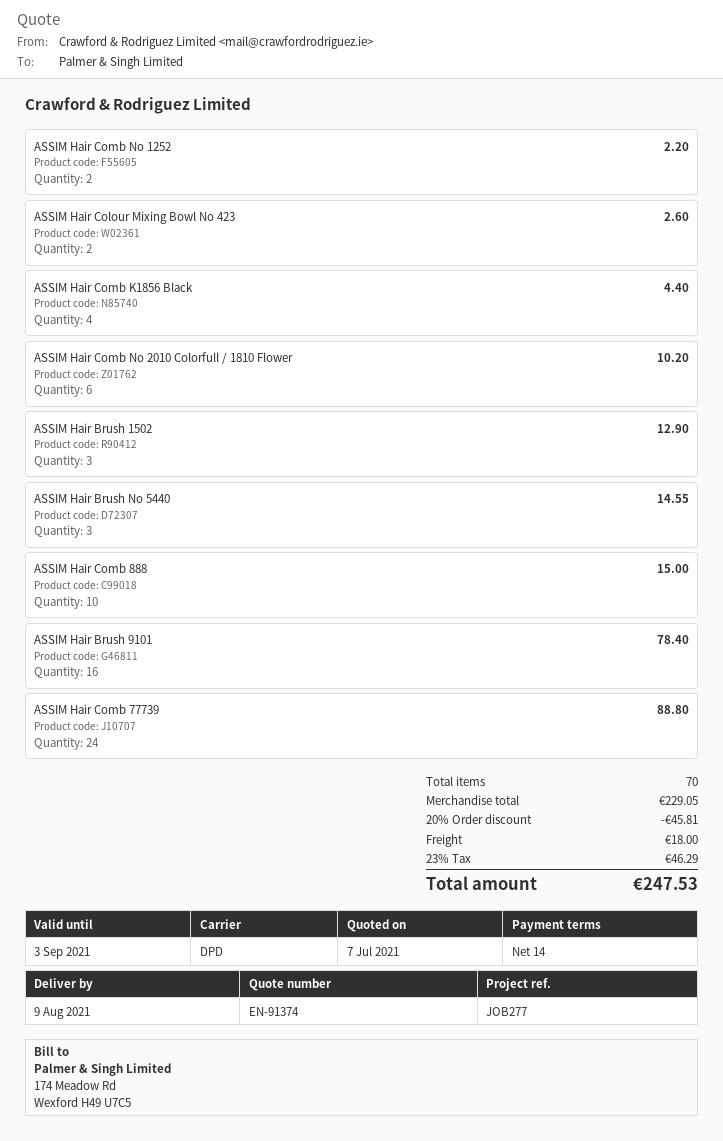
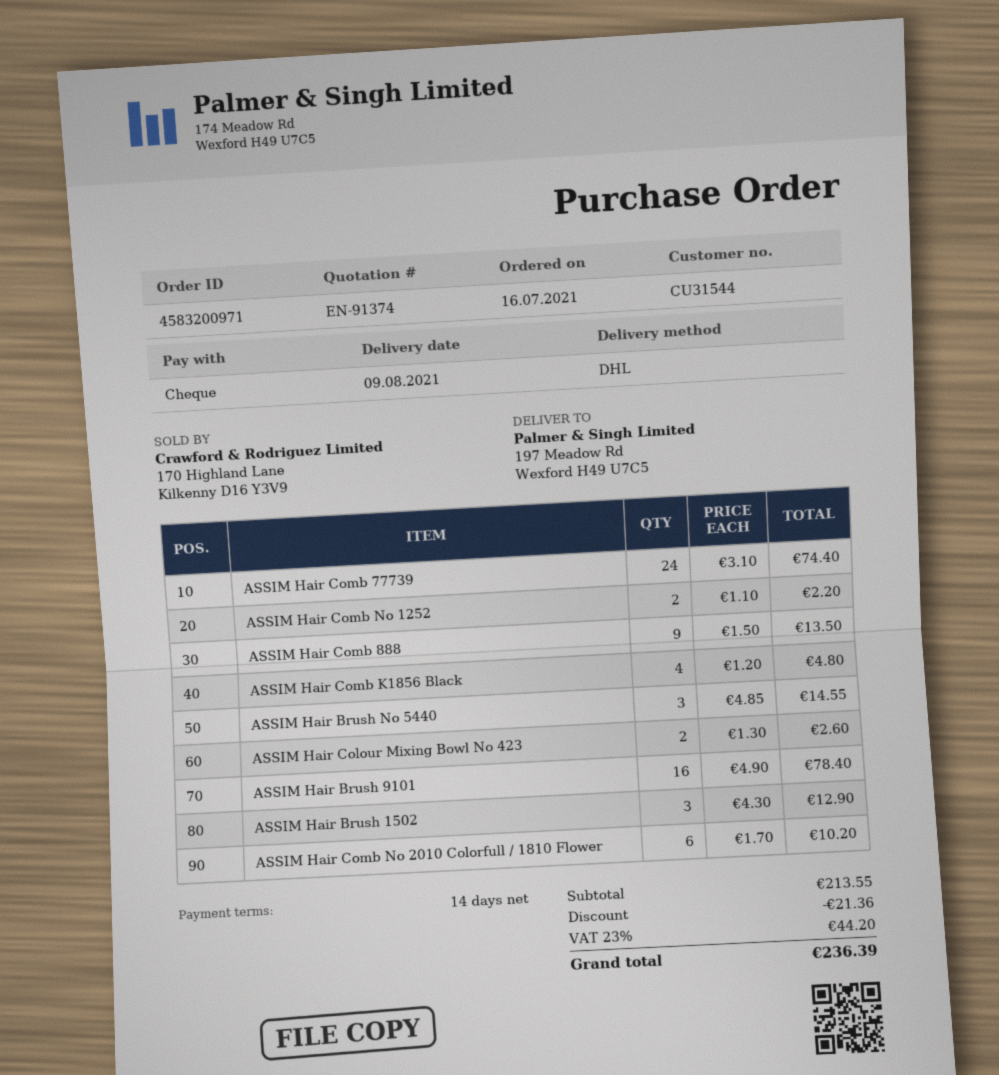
shipping method: DPD -> DHL
ASSIM Hair Comb Κ1856 Black: 4 for 4.40 -> 4 for 4.80
ASSIM Hair Comb 888: 10 for 15.00 -> 9 for 13.50
ASSIM Hair Comb 77739: 24 for 88.80 -> 24 for 74.40
subtotal: 229.05 -> 213.55
discount: 45.81 -> 21.36
shipping: 18.00 -> none
tax: 23% = 46.29 -> 23% = 44.20
total: 247.53 -> 236.39

